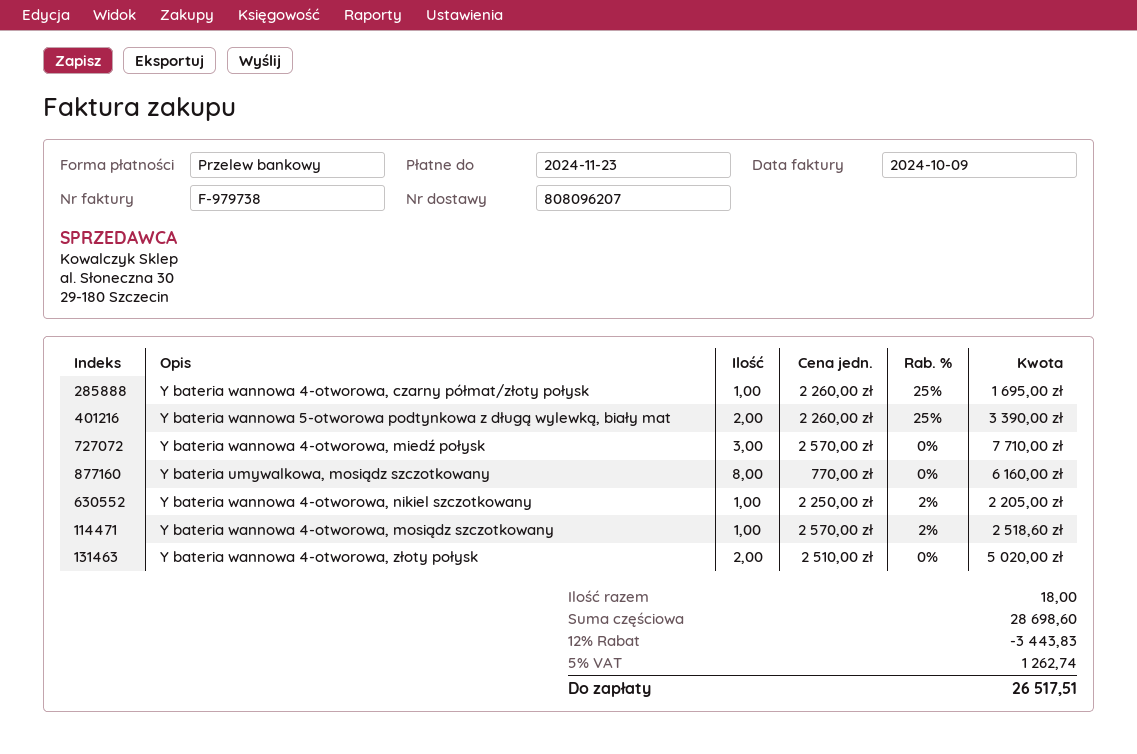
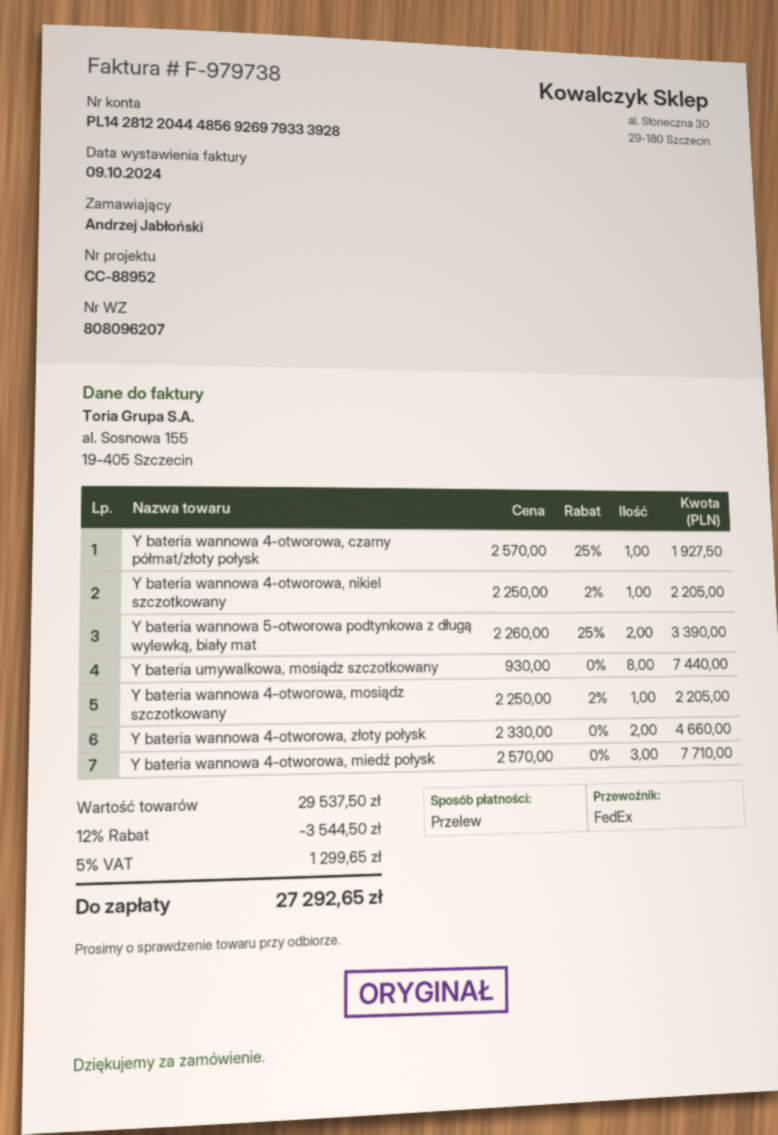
Y bateria wannowa 4-otworowa, czarny półmat/złoty połysk: 1 x 2260.00 - 25% = 1695.00 -> 1 x 2570.00 - 25% = 1927.50
Y bateria umywalkowa, mosiądz szczotkowany: 8 x 770.00 = 6160.00 -> 8 x 930.00 = 7440.00
Y bateria wannowa 4-otworowa, mosiądz szczotkowany: 1 x 2570.00 - 2% = 2518.60 -> 1 x 2250.00 - 2% = 2205.00
Y bateria wannowa 4-otworowa, złoty połysk: 2 x 2510.00 = 5020.00 -> 2 x 2330.00 = 4660.00
subtotal: 28698.60 -> 29537.50
discount: 12% = 3443.83 -> 12% = 3544.50
tax: 5% = 1262.74 -> 5% = 1299.65
total: 26517.51 -> 27292.65

